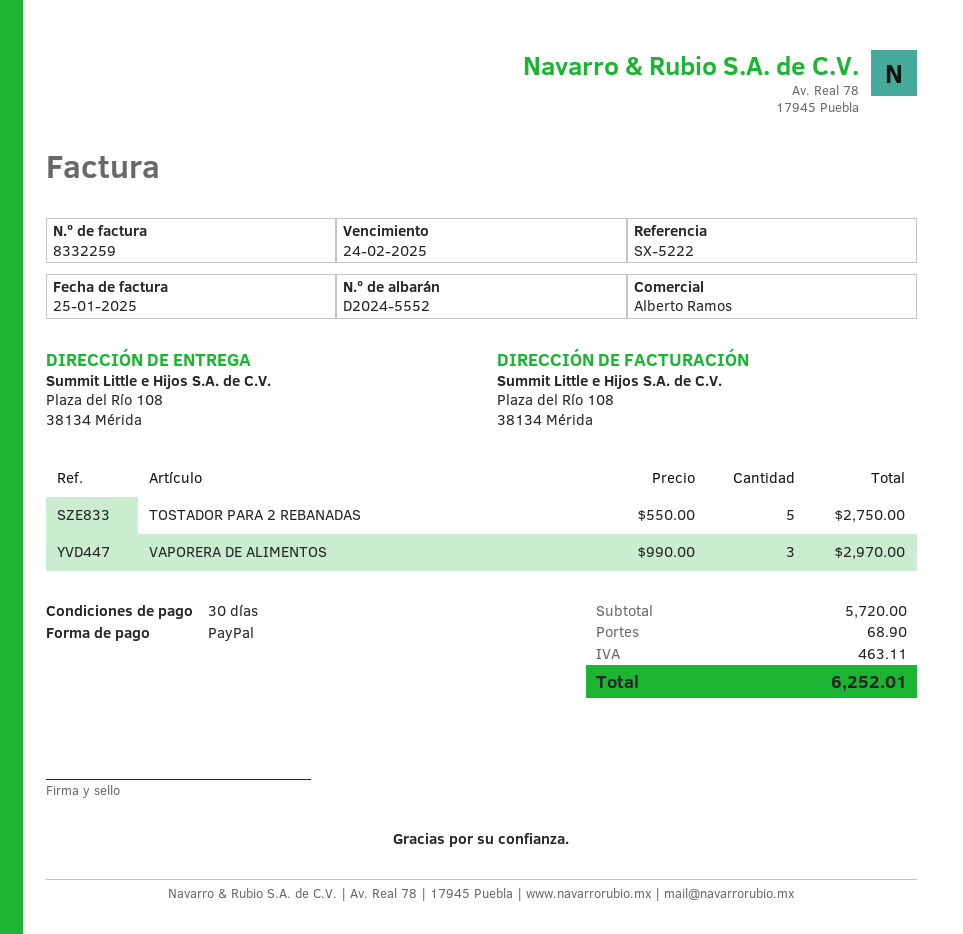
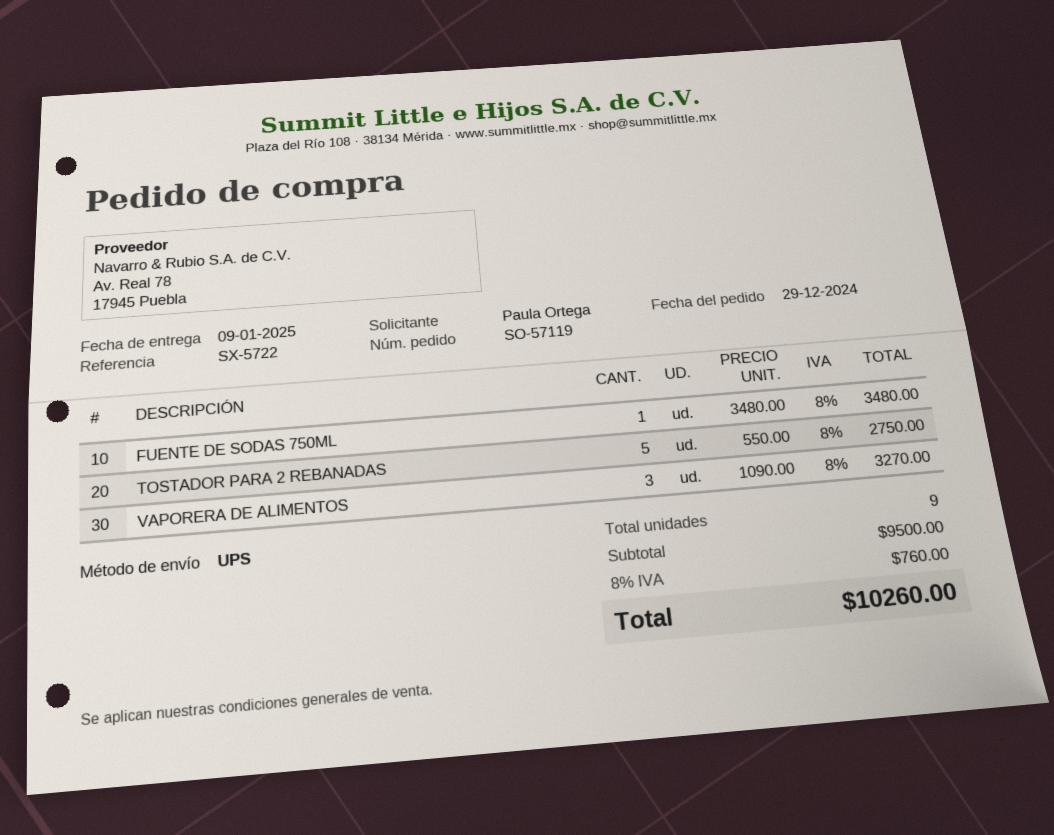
reference: SX-5222 -> SX-5722
VAPORERA DE ALIMENTOS: 3 x 990.00 = 2970.00 -> 3 x 1090.00 = 3270.00
FUENTE DE SODAS 750ML: none -> 1 x 3480.00 = 3480.00
subtotal: 5720.00 -> 9500.00
shipping: 68.90 -> none
tax: 463.11 -> 760.00
total: 6252.01 -> 10260.00

